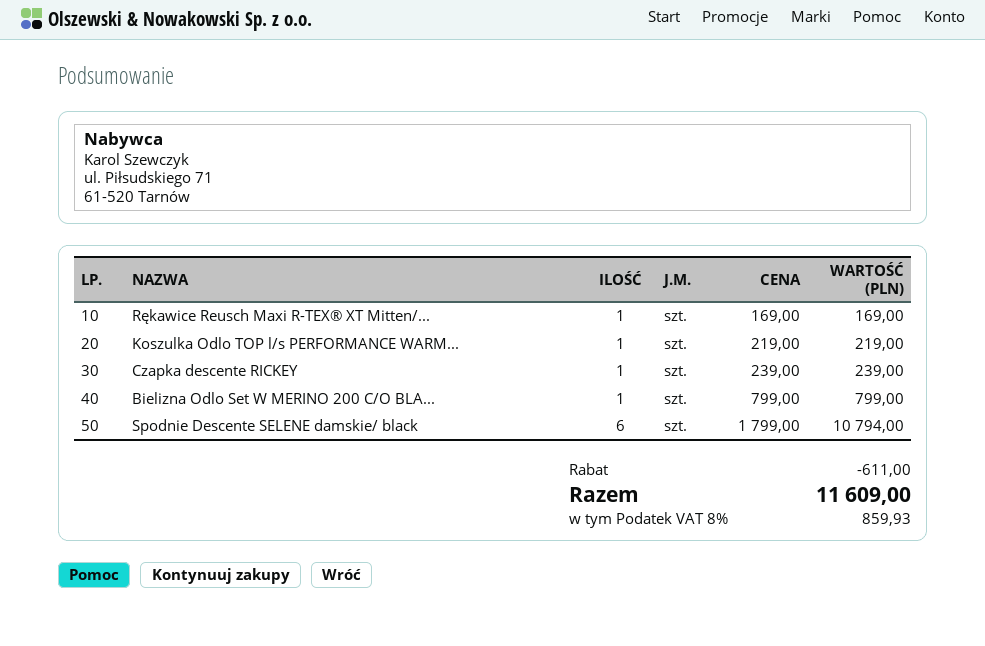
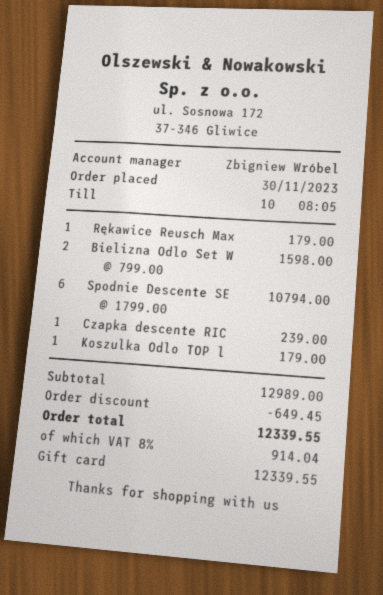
Rękawice Reusch Maxi R-TEX® XT Mitten/...: 1 x 169.00 = 169.00 -> 1 x 179.00 = 179.00
Koszulka Odlo TOP l/s PERFORMANCE WARM...: 1 x 219.00 = 219.00 -> 1 x 179.00 = 179.00
Bielizna Odlo Set W MERINO 200 C/O BLA...: 1 x 799.00 = 799.00 -> 2 x 799.00 = 1598.00
discount: 611.00 -> 649.45
tax: 8% = 859.93 -> 8% = 914.04
total: 11609.00 -> 12339.55

